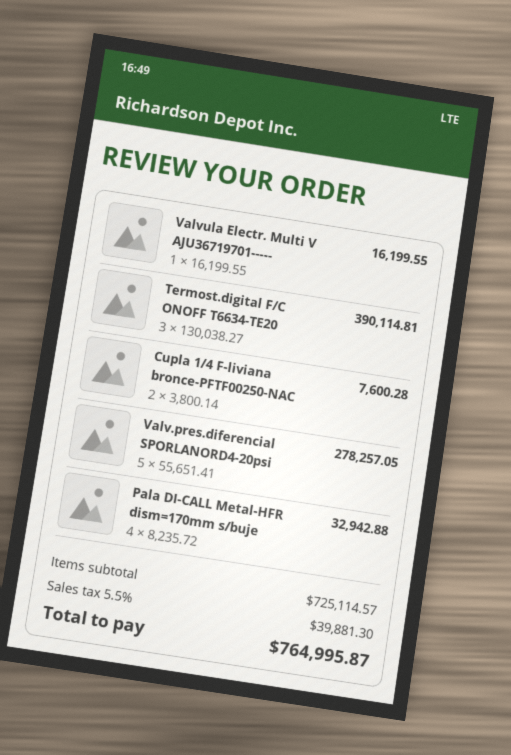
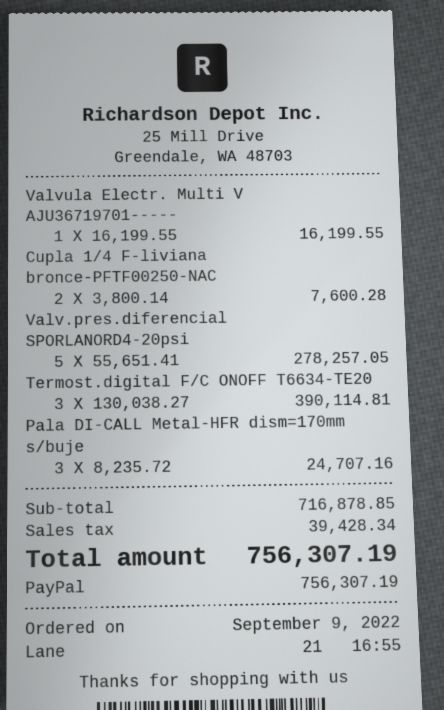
Pala DI-CALL Metal-HFR dism=170mm s/buje: 4 x 8235.72 = 32942.88 -> 3 x 8235.72 = 24707.16
subtotal: 725114.57 -> 716878.85
tax: 39881.30 -> 39428.34
total: 764995.87 -> 756307.19

